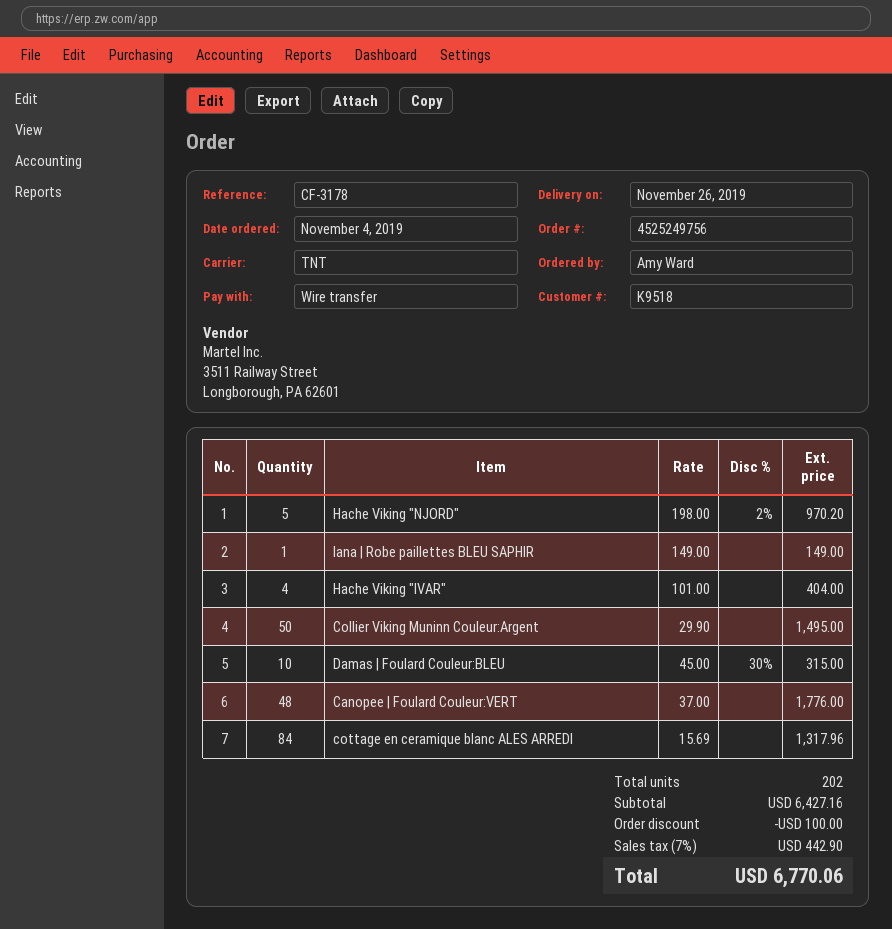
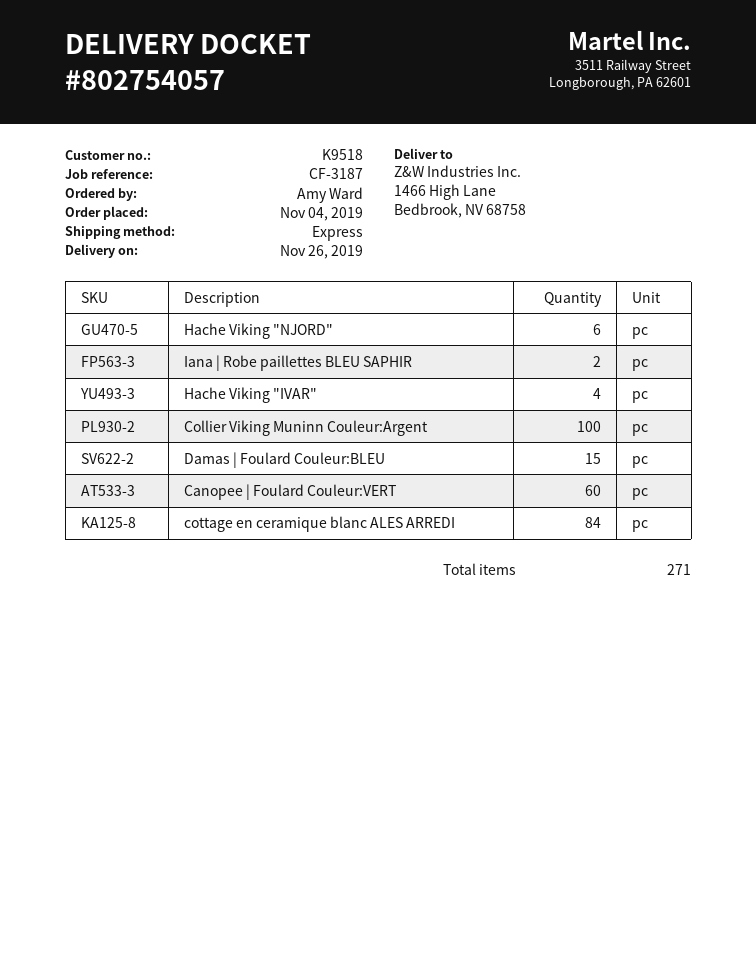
reference: CF-3178 -> CF-3187
shipping method: TNT -> express
Hache Viking "NJORD": 5 -> 6
Iana | Robe paillettes BLEU SAPHIR: 1 -> 2
Collier Viking Muninn Couleur:Argent: 50 -> 100
Damas | Foulard Couleur:BLEU: 10 -> 15
Canopee | Foulard Couleur:VERT: 48 -> 60
total quantity: 202 -> 271

